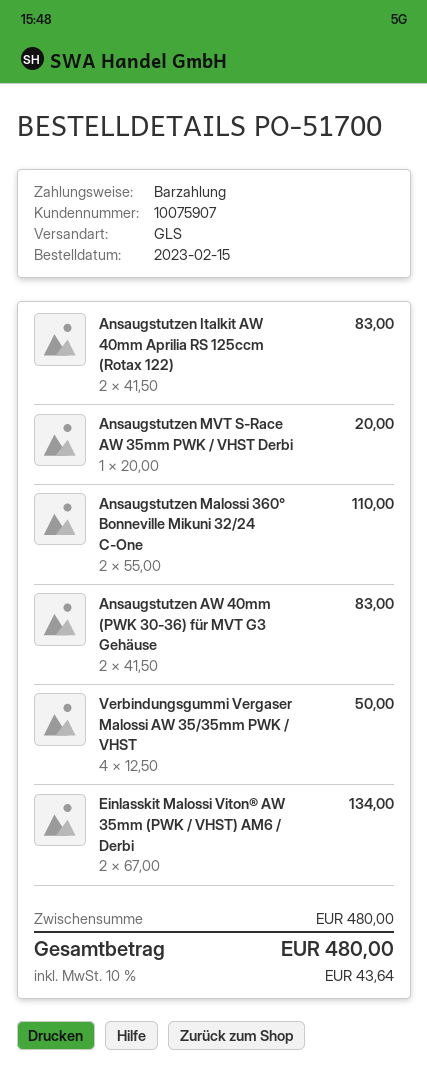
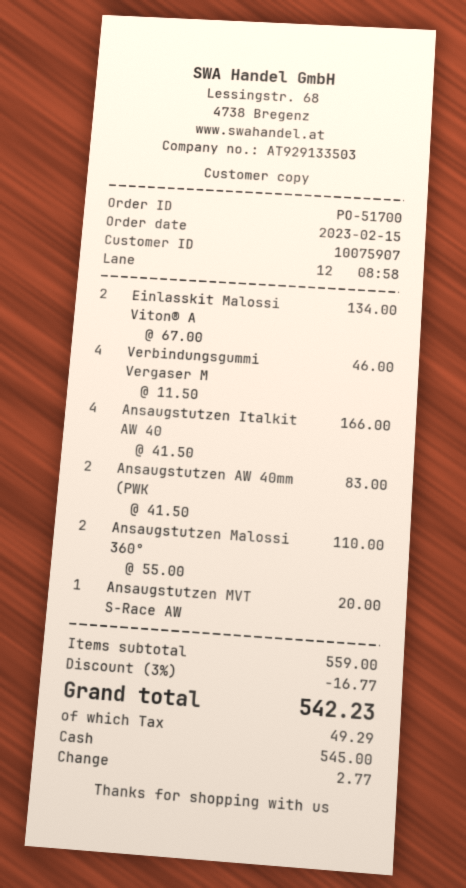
Ansaugstutzen Italkit AW 40mm Aprilia RS 125ccm (Rotax 122): 2 x 41.50 = 83.00 -> 4 x 41.50 = 166.00
Verbindungsgummi Vergaser Malossi AW 35/35mm PWK / VHST: 4 x 12.50 = 50.00 -> 4 x 11.50 = 46.00
subtotal: 480.00 -> 559.00
discount: none -> 3% = 16.77
tax: 43.64 -> 49.29
total: 480.00 -> 542.23

